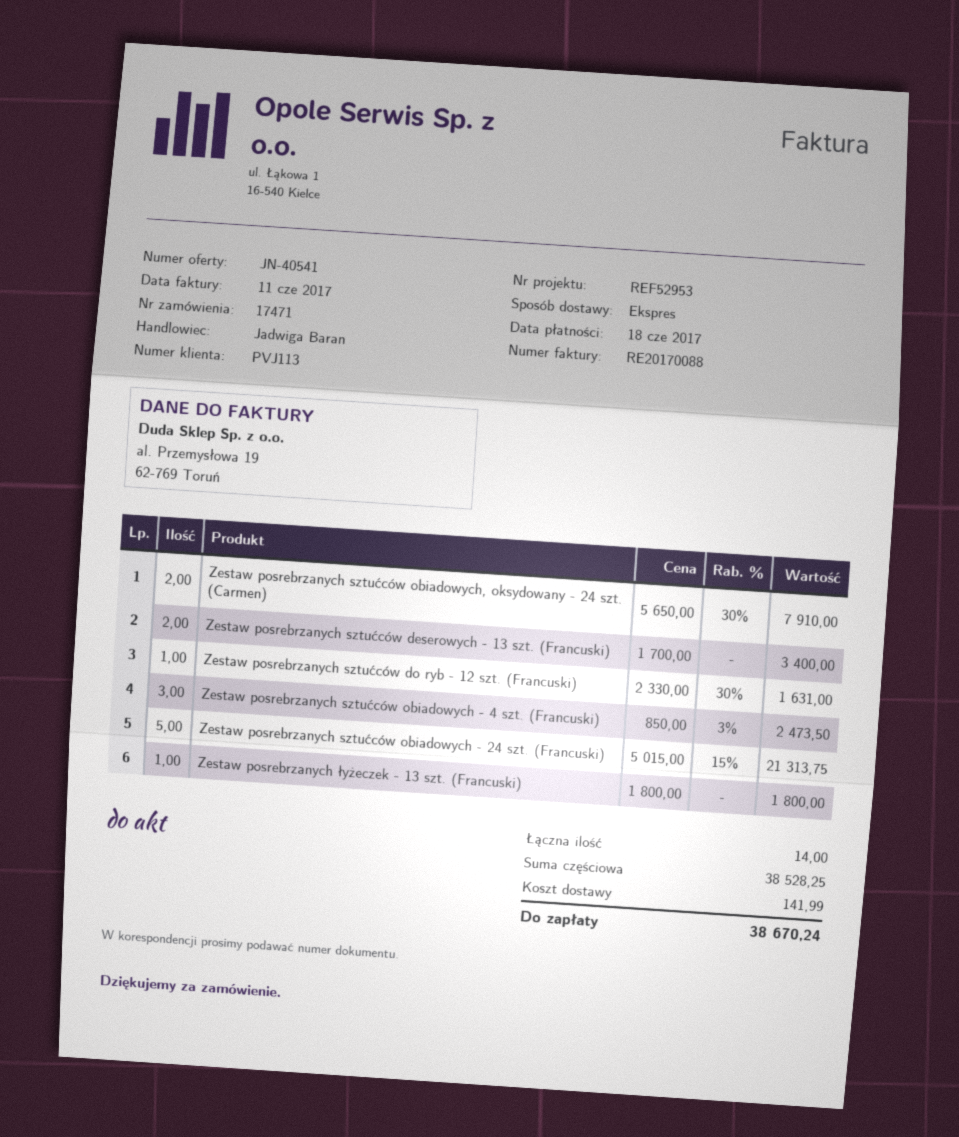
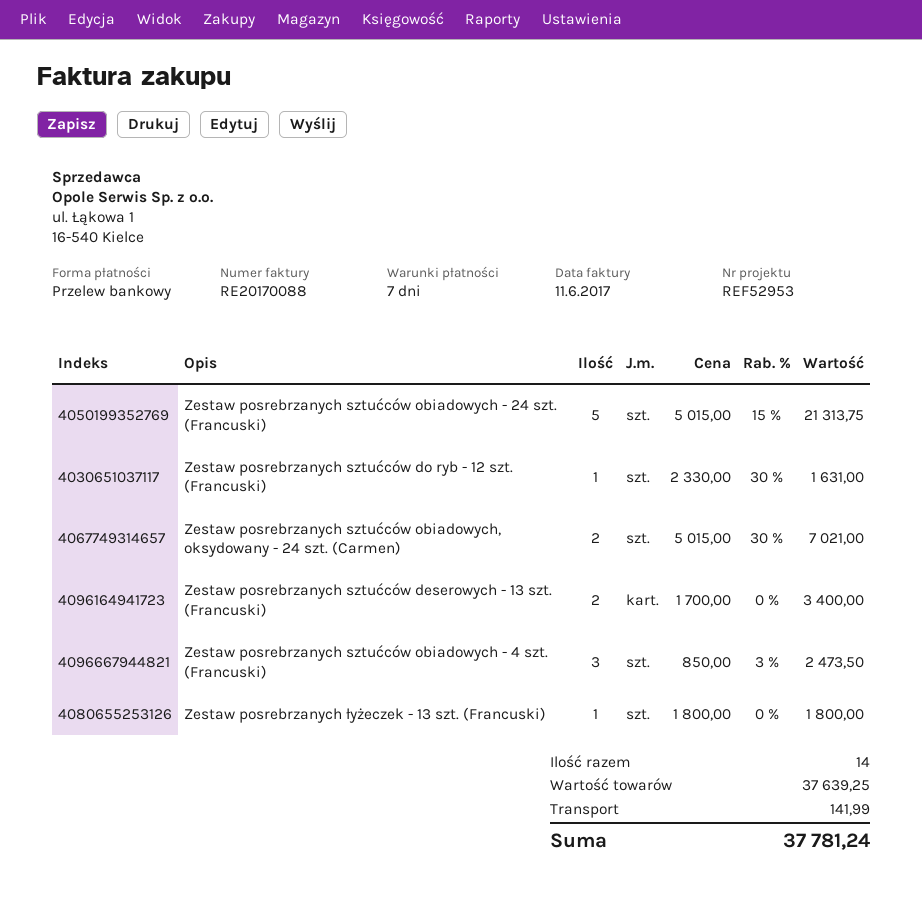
Zestaw posrebrzanych sztućców obiadowych, oksydowany - 24 szt. (Carmen): 2 x 5650.00 - 30% = 7910.00 -> 2 x 5015.00 - 30% = 7021.00
subtotal: 38528.25 -> 37639.25
total: 38670.24 -> 37781.24

